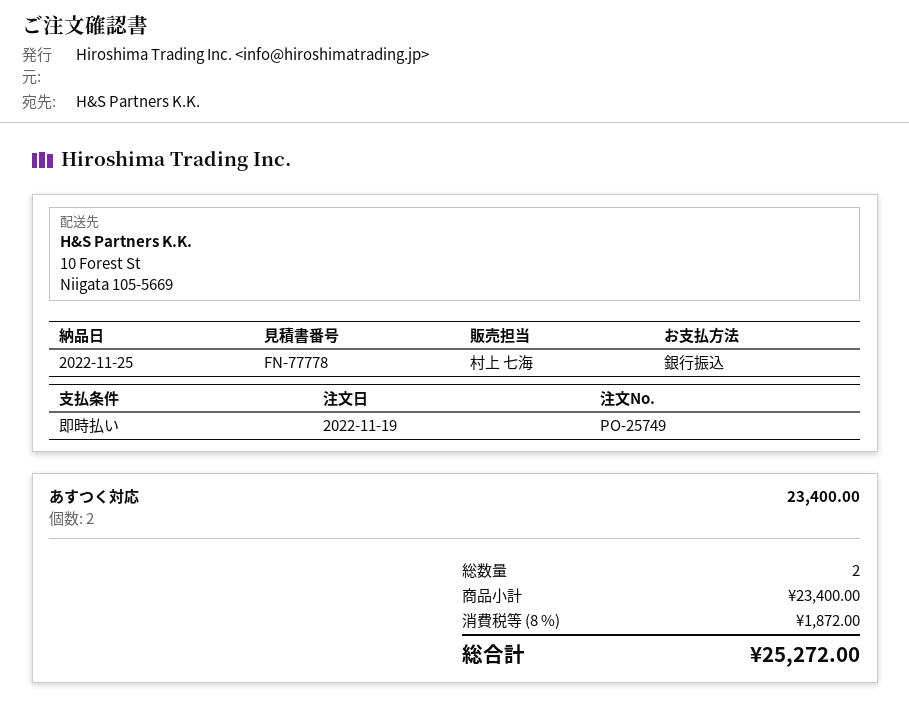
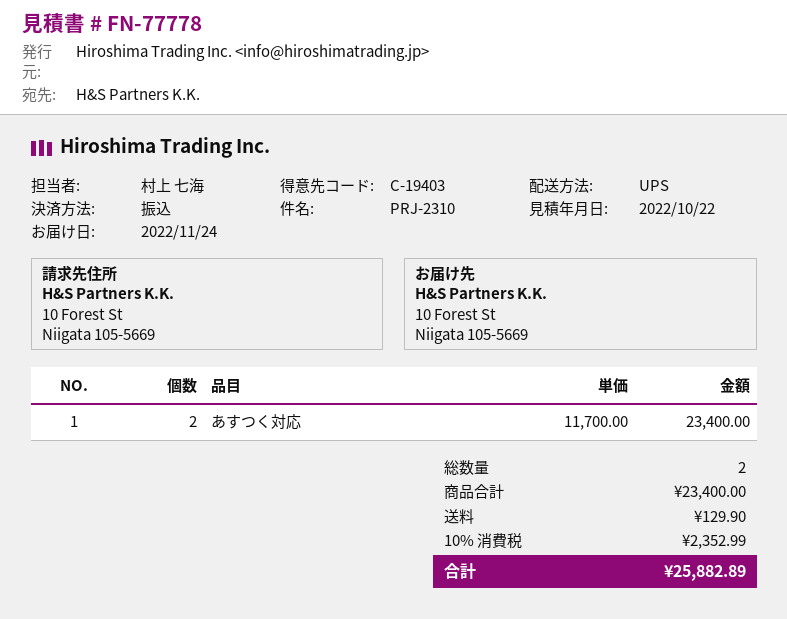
delivery date: 2022-11-25 -> 2022-11-24
shipping: none -> 129.90
tax: 8% = 1872.00 -> 10% = 2352.99
total: 25272.00 -> 25882.89

